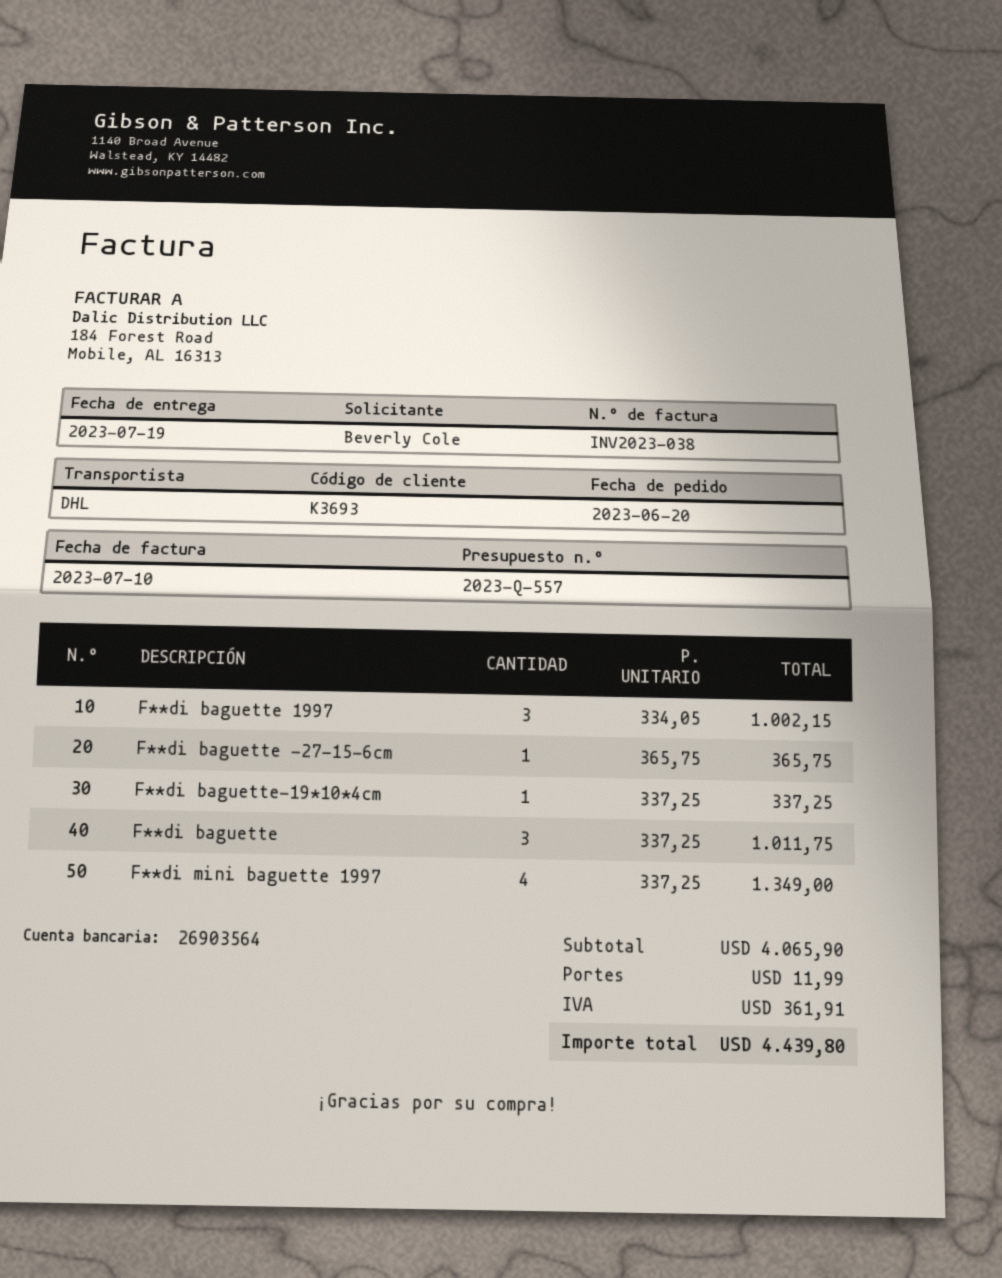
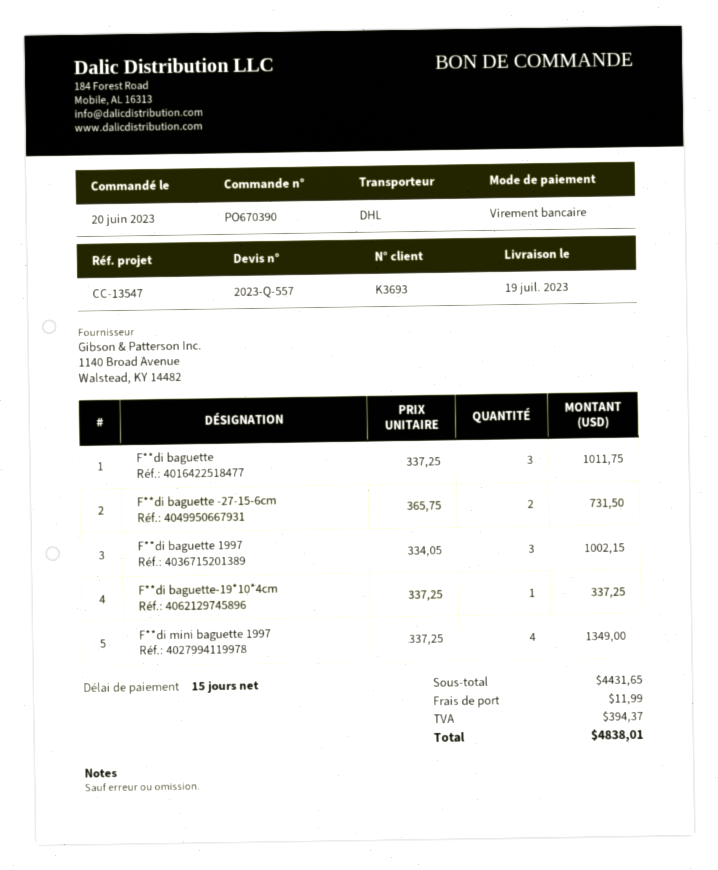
F**di baguette -27-15-6cm: 1 x 365.75 = 365.75 -> 2 x 365.75 = 731.50
subtotal: 4065.90 -> 4431.65
tax: 361.91 -> 394.37
total: 4439.80 -> 4838.01

